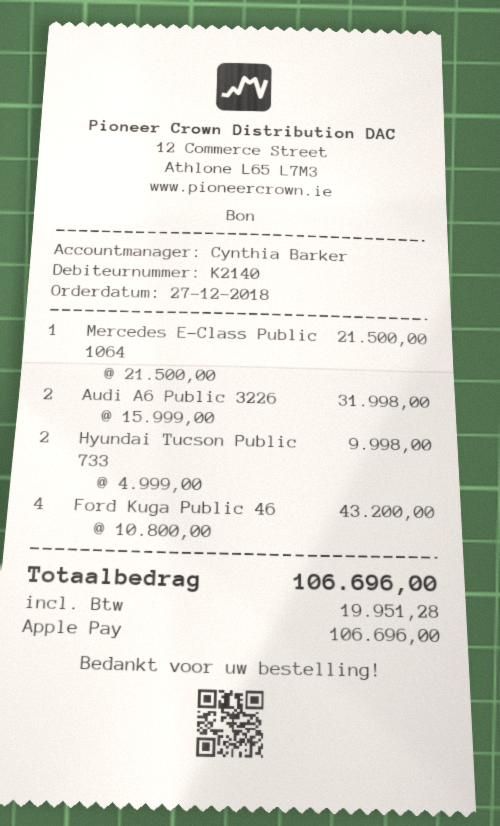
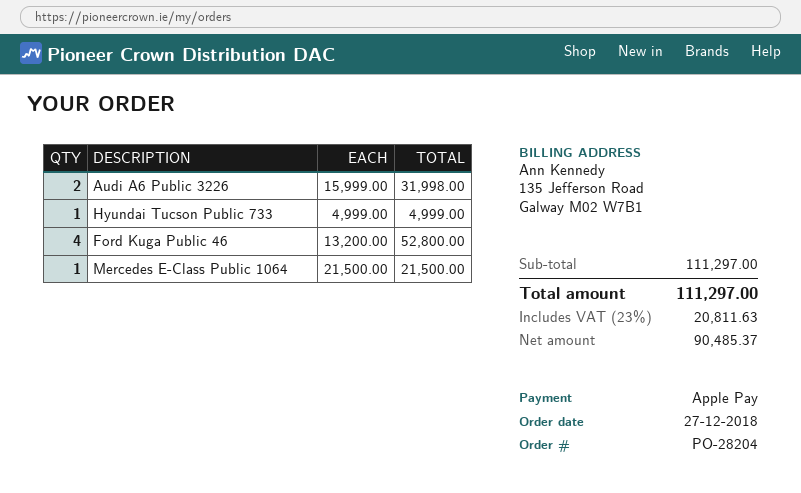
Hyundai Tucson Public 733: 2 x 4999.00 = 9998.00 -> 1 x 4999.00 = 4999.00
Ford Kuga Public 46: 4 x 10800.00 = 43200.00 -> 4 x 13200.00 = 52800.00
tax: 19951.28 -> 20811.63
total: 106696.00 -> 111297.00

